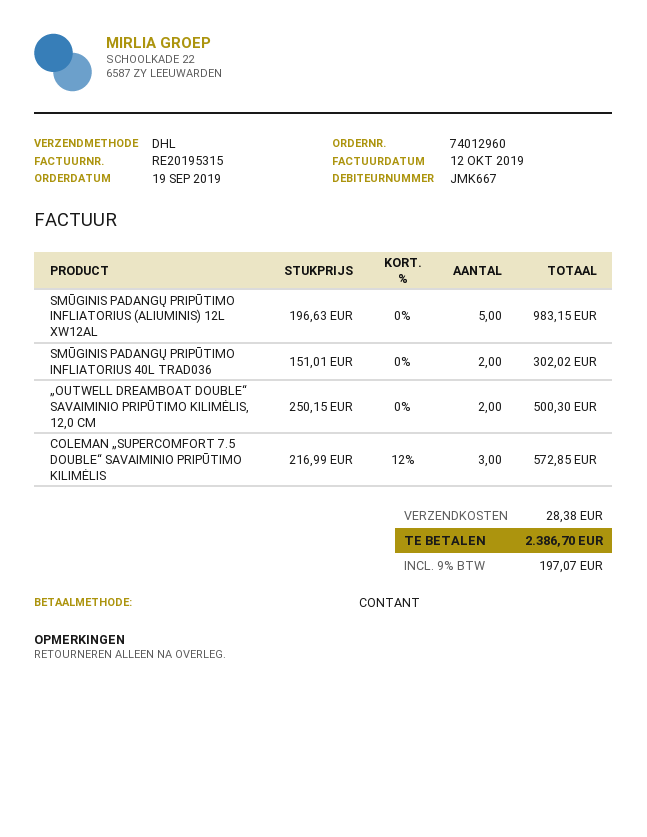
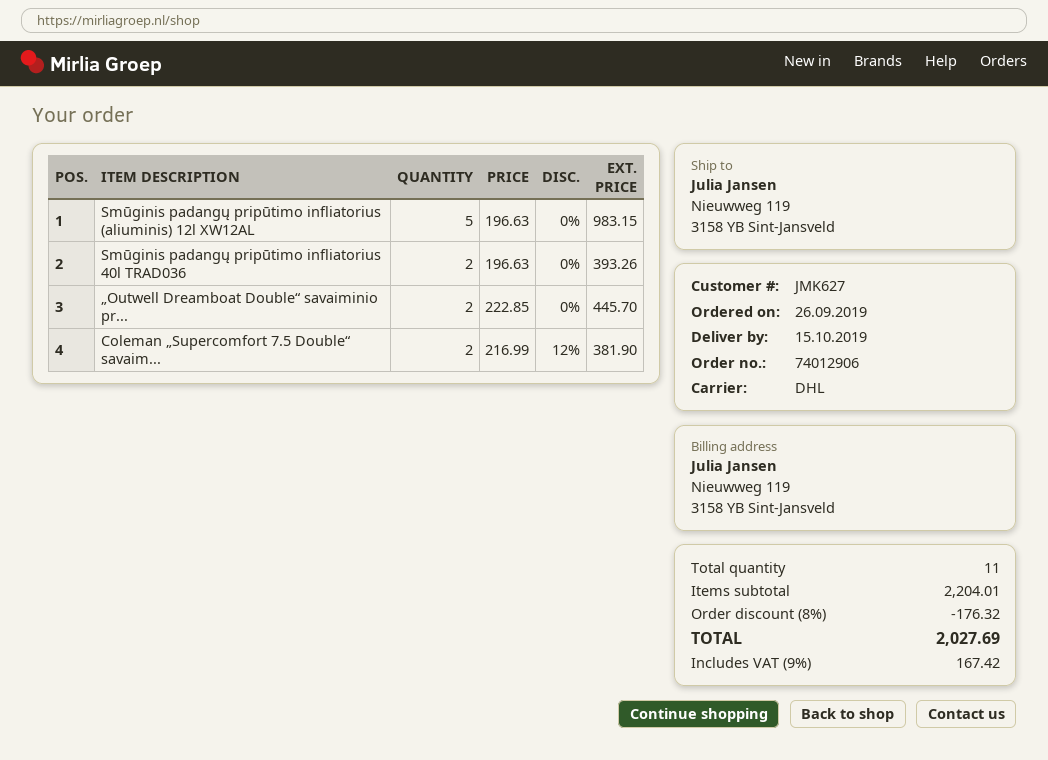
order number: 74012960 -> 74012906
order date: 2019-09-19 -> 2019-09-26
customer number: JMK667 -> JMK627
SMŪGINIS PADANGŲ PRIPŪTIMO INFLIATORIUS 40L TRAD036: 2 x 151.01 = 302.02 -> 2 x 196.63 = 393.26
„OUTWELL DREAMBOAT DOUBLE“ SAVAIMINIO PRIPŪTIMO KILIMĖLIS, 12,0 CM: 2 x 250.15 = 500.30 -> 2 x 222.85 = 445.70
COLEMAN „SUPERCOMFORT 7.5 DOUBLE“ SAVAIMINIO PRIPŪTIMO KILIMĖLIS: 3 x 216.99 - 12% = 572.85 -> 2 x 216.99 - 12% = 381.90
discount: none -> 8% = 176.32
shipping: 28.38 -> none
tax: 9% = 197.07 -> 9% = 167.42
total: 2386.70 -> 2027.69

